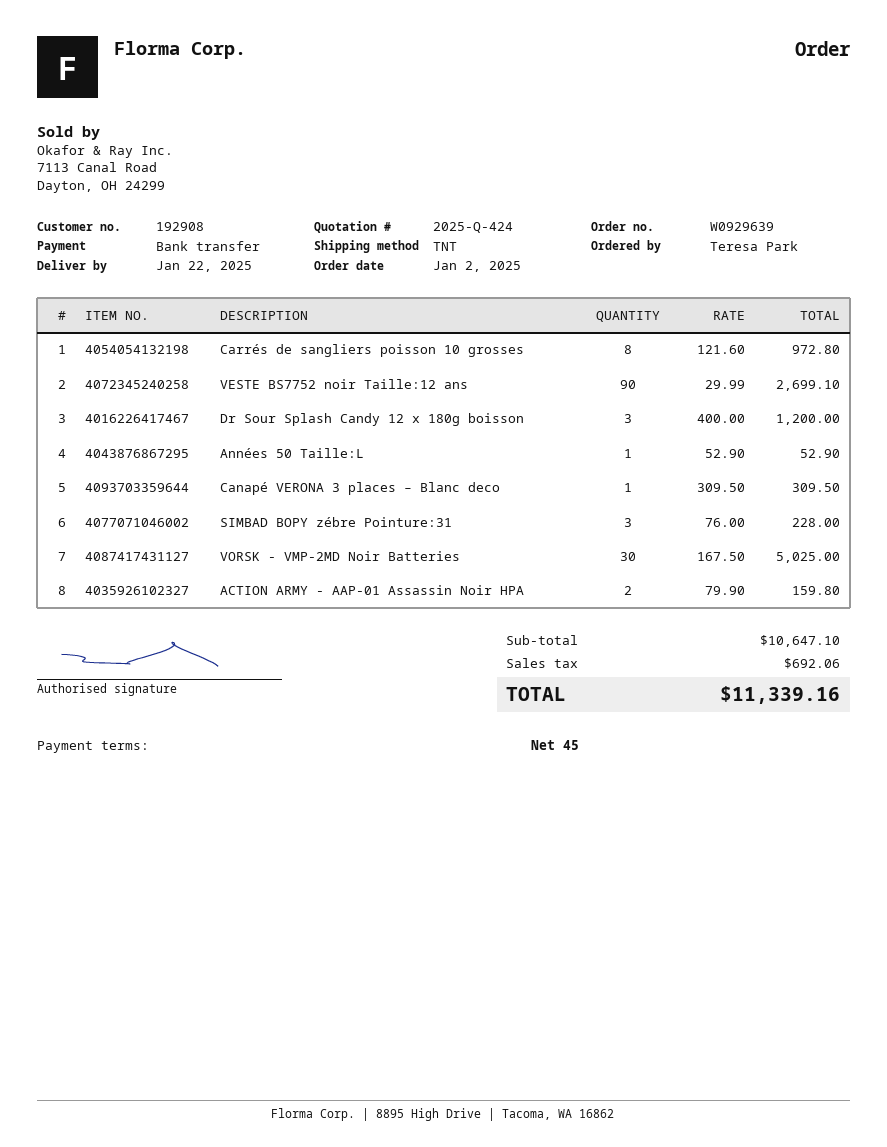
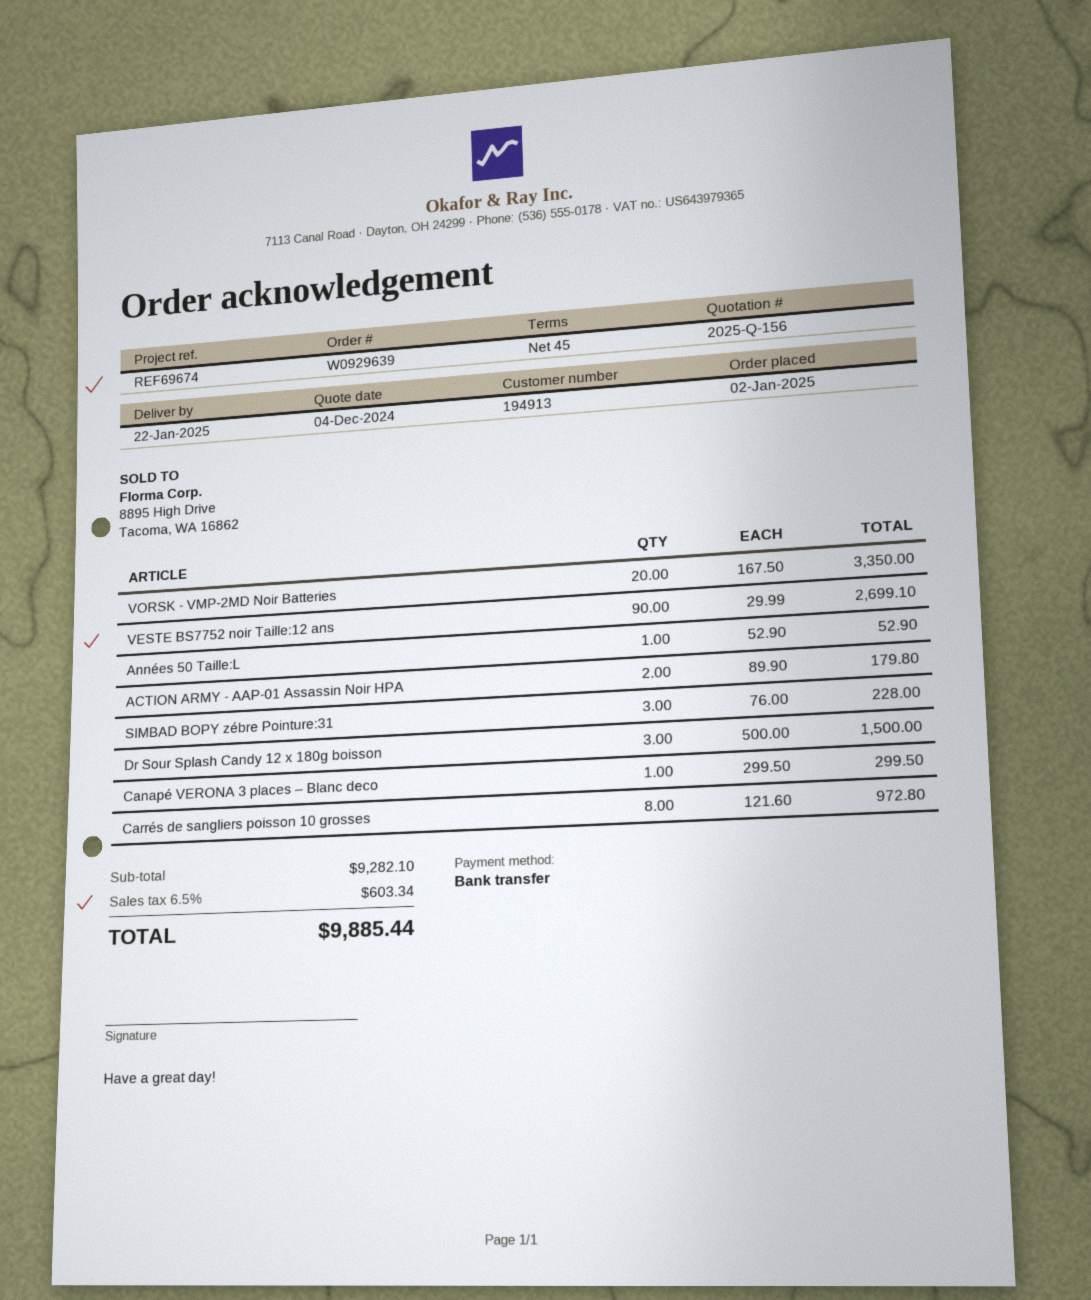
quote number: 2025-Q-424 -> 2025-Q-156
customer number: 192908 -> 194913
Dr Sour Splash Candy 12 x 180g boisson: 3 x 400.00 = 1200.00 -> 3 x 500.00 = 1500.00
Canapé VERONA 3 places – Blanc deco: 1 x 309.50 = 309.50 -> 1 x 299.50 = 299.50
VORSK - VMP-2MD Noir Batteries: 30 x 167.50 = 5025.00 -> 20 x 167.50 = 3350.00
ACTION ARMY - AAP-01 Assassin Noir HPA: 2 x 79.90 = 159.80 -> 2 x 89.90 = 179.80
subtotal: 10647.10 -> 9282.10
tax: 692.06 -> 603.34
total: 11339.16 -> 9885.44

